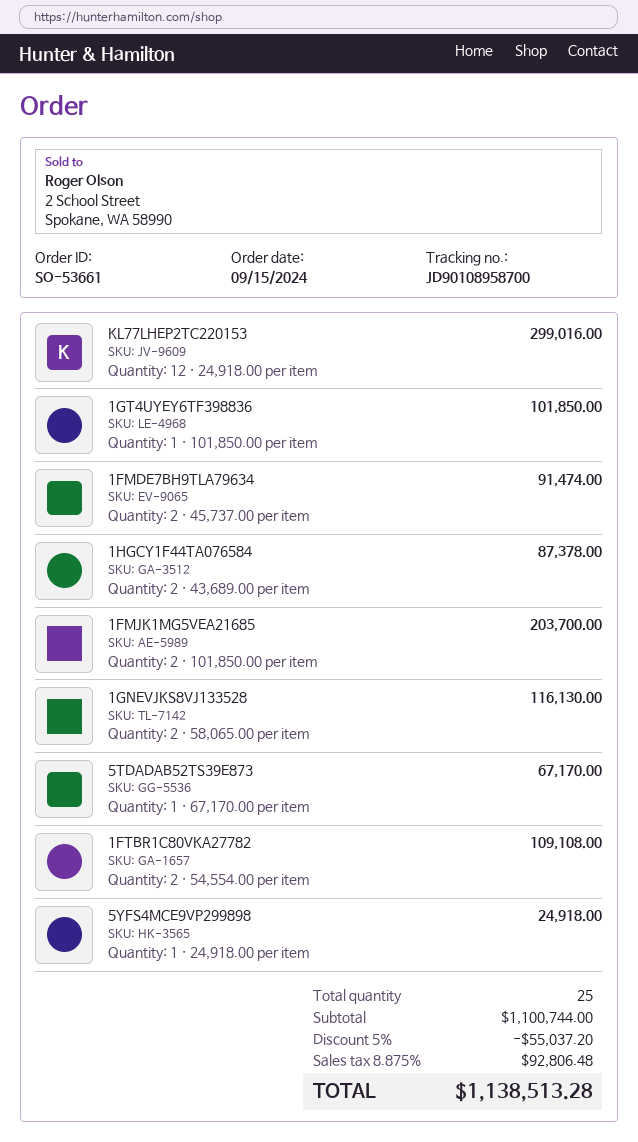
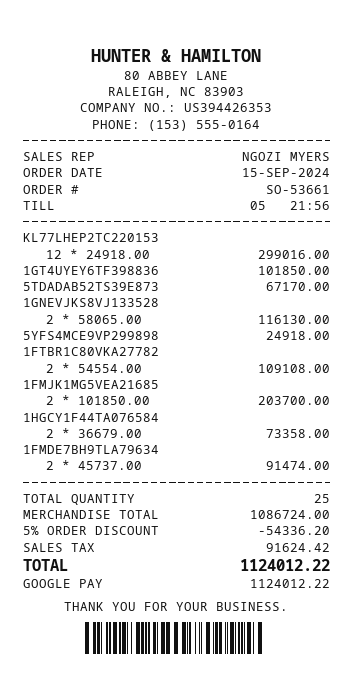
1HGCY1F44TA076584: 2 x 43689.00 = 87378.00 -> 2 x 36679.00 = 73358.00
subtotal: 1100744.00 -> 1086724.00
discount: 5% = 55037.20 -> 5% = 54336.20
tax: 92806.48 -> 91624.42
total: 1138513.28 -> 1124012.22

